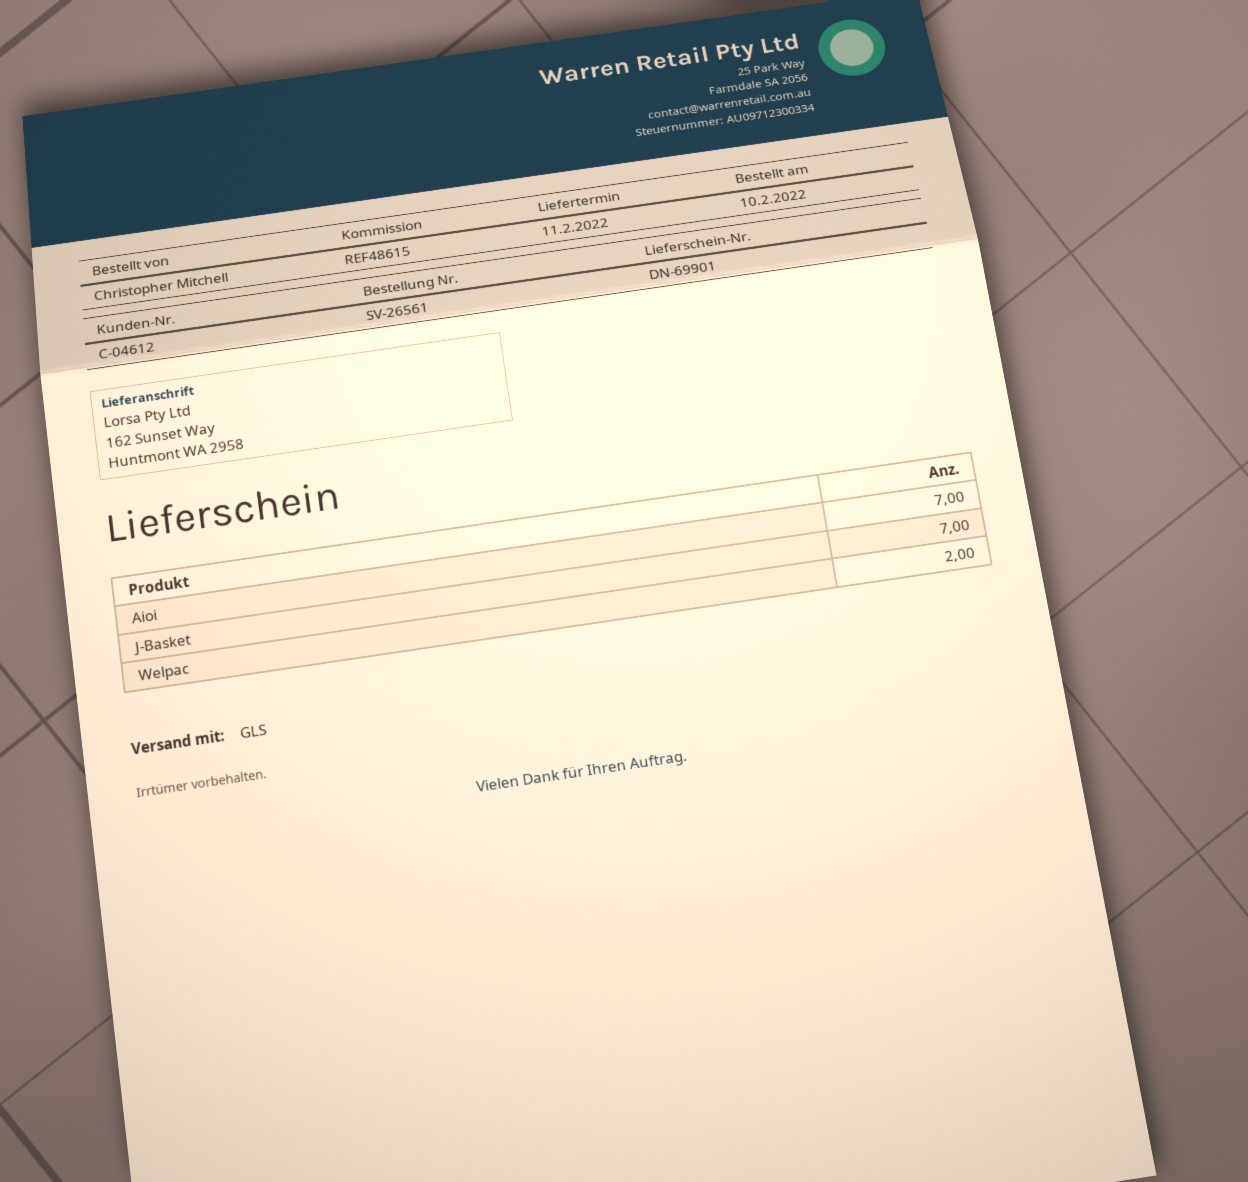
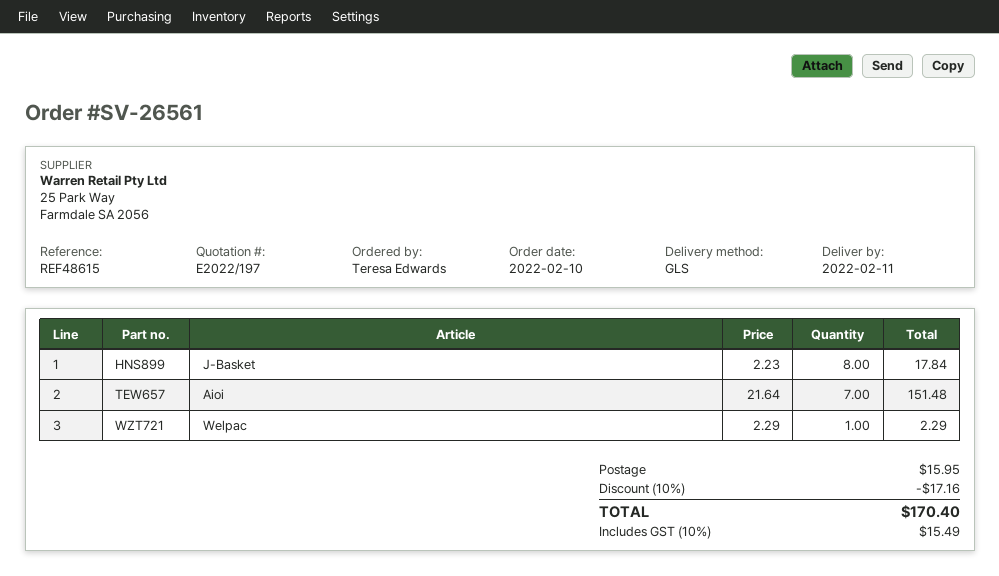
ordered by: Christopher Mitchell -> Teresa Edwards
J-Basket: 7 -> 8
Welpac: 2 -> 1

